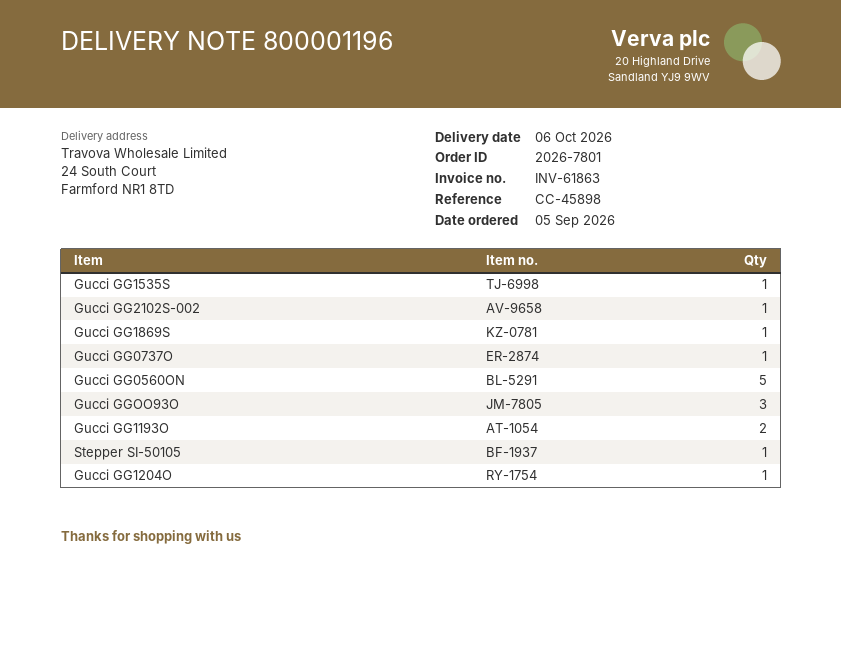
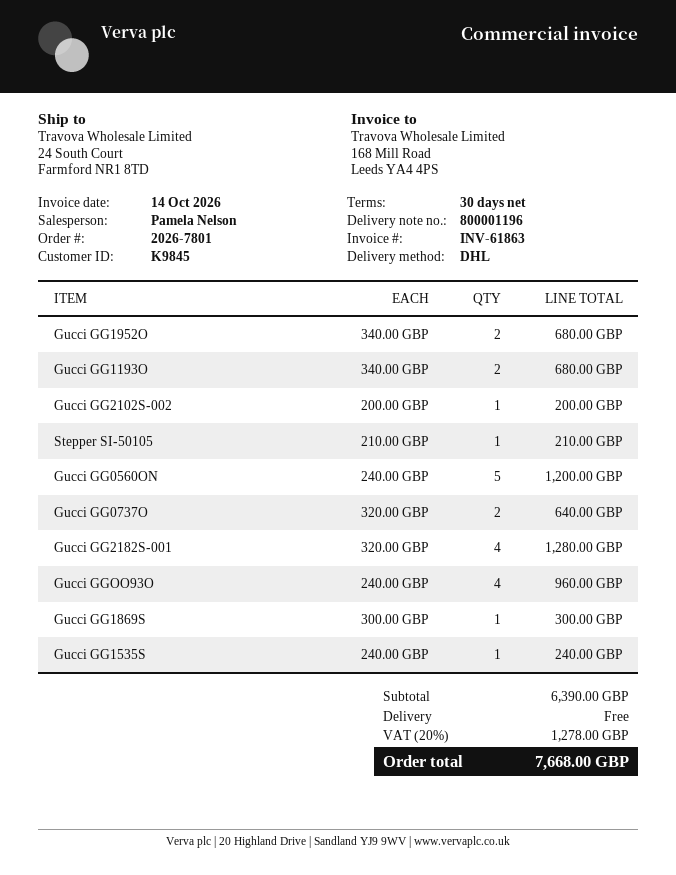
Gucci GG0737O: 1 -> 2
Gucci GGOO93O: 3 -> 4
Gucci GG1204O: 1 -> none
Gucci GG1952O: none -> 2
Gucci GG2182S-001: none -> 4

